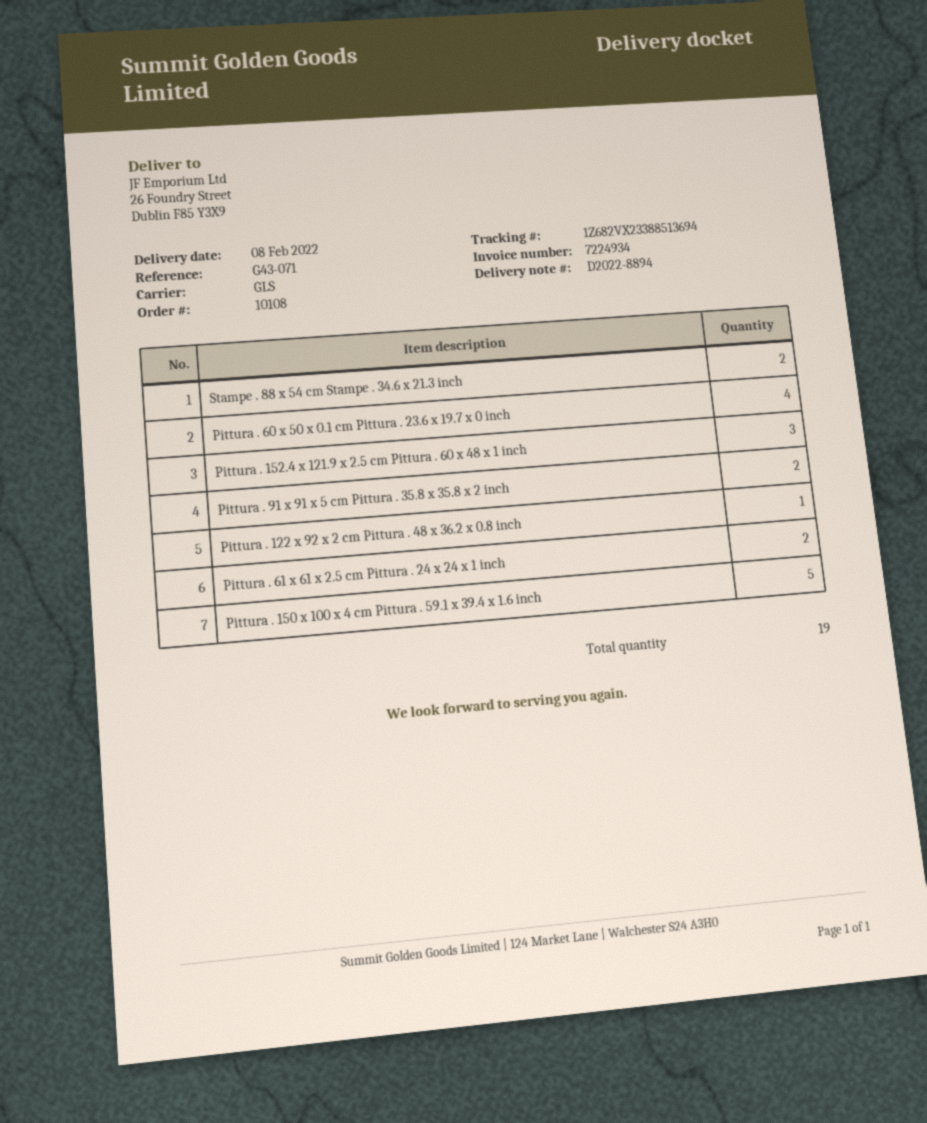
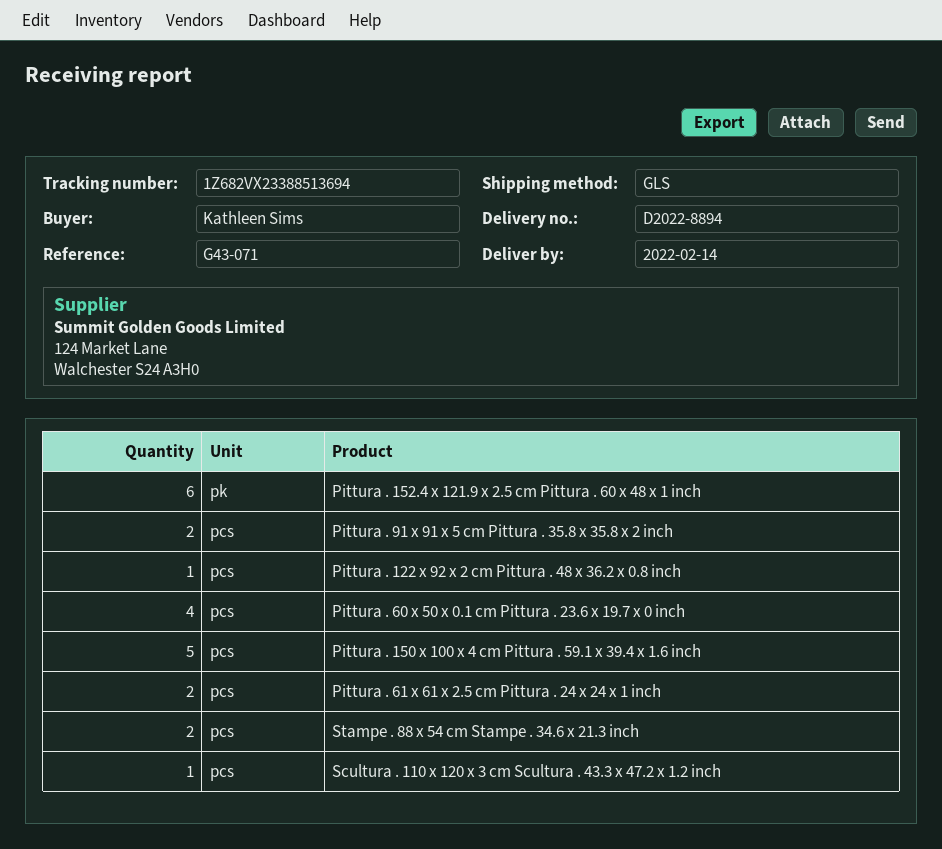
delivery date: 2022-02-08 -> 2022-02-14
Pittura . 152.4 x 121.9 x 2.5 cm Pittura . 60 x 48 x 1 inch: 3 -> 6
Scultura . 110 x 120 x 3 cm Scultura . 43.3 x 47.2 x 1.2 inch: none -> 1

